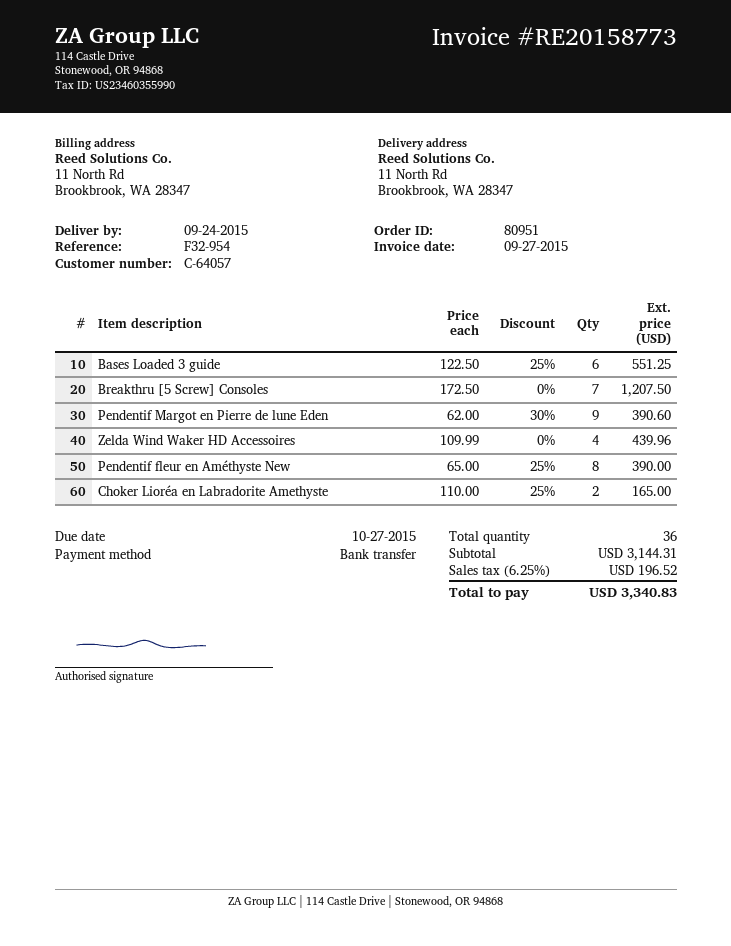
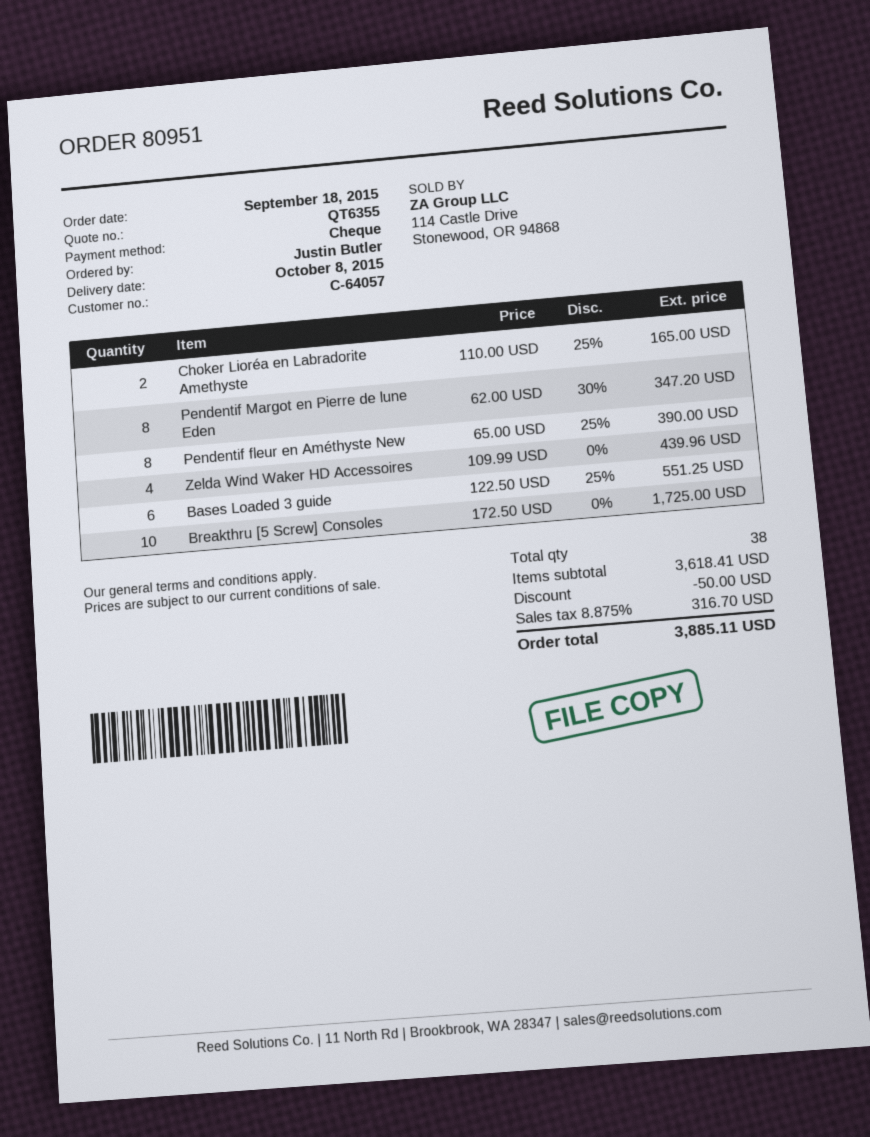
delivery date: 2015-09-24 -> 2015-10-08
payment method: bank transfer -> cheque
Breakthru [5 Screw] Consoles: 7 x 172.50 = 1207.50 -> 10 x 172.50 = 1725.00
Pendentif Margot en Pierre de lune Eden: 9 x 62.00 - 30% = 390.60 -> 8 x 62.00 - 30% = 347.20
total quantity: 36 -> 38
subtotal: 3144.31 -> 3618.41
discount: none -> 50.00
tax: 6.25% = 196.52 -> 8.875% = 316.70
total: 3340.83 -> 3885.11

